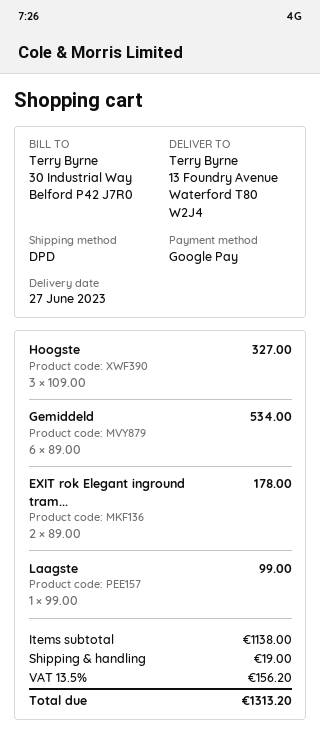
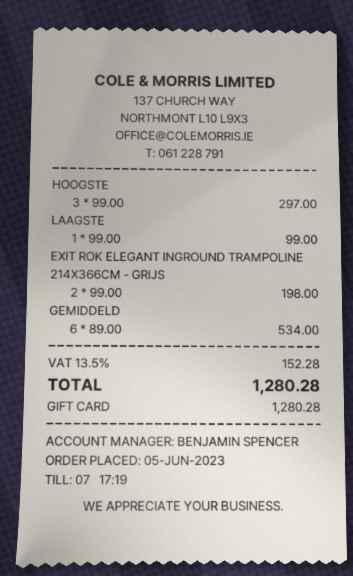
payment method: Google Pay -> gift card
Hoogste: 3 x 109.00 = 327.00 -> 3 x 99.00 = 297.00
EXIT rok Elegant inground tram...: 2 x 89.00 = 178.00 -> 2 x 99.00 = 198.00
shipping: 19.00 -> none
tax: 13.5% = 156.20 -> 13.5% = 152.28
total: 1313.20 -> 1280.28

